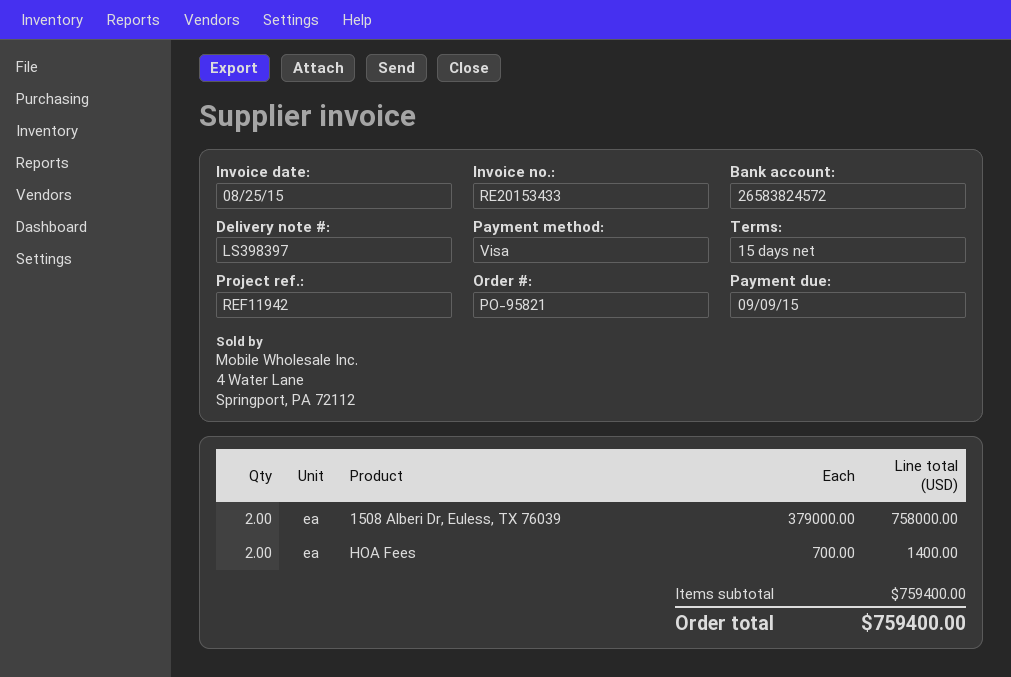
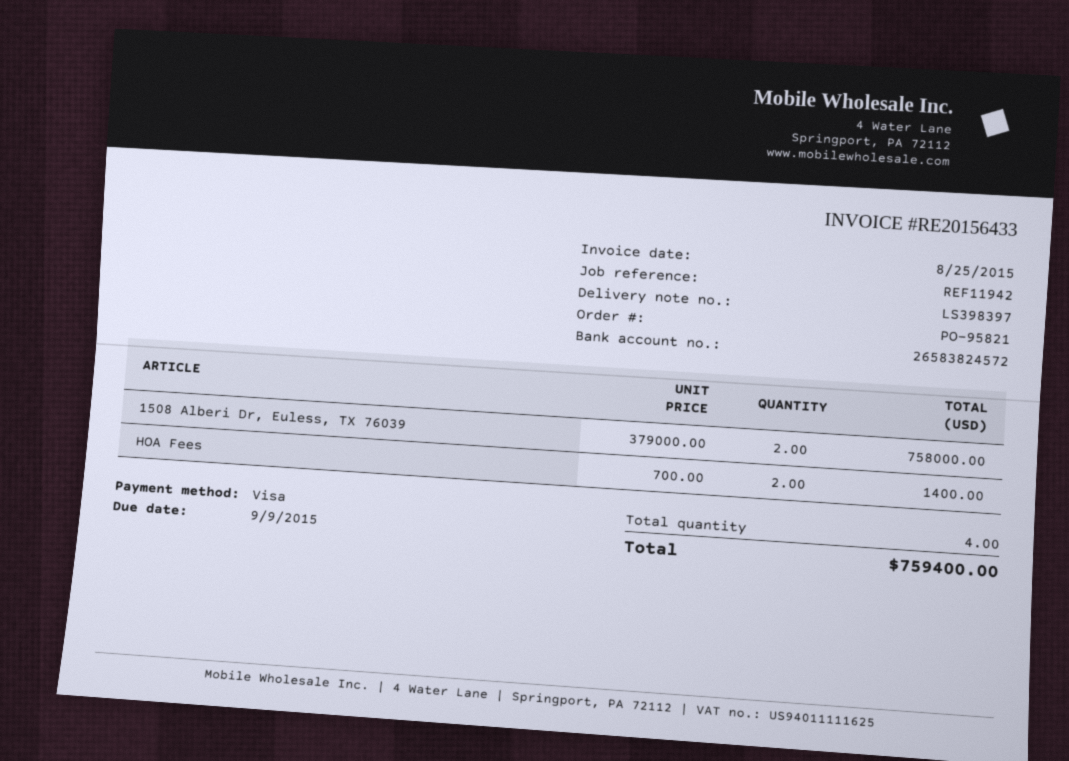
invoice number: RE20153433 -> RE20156433

